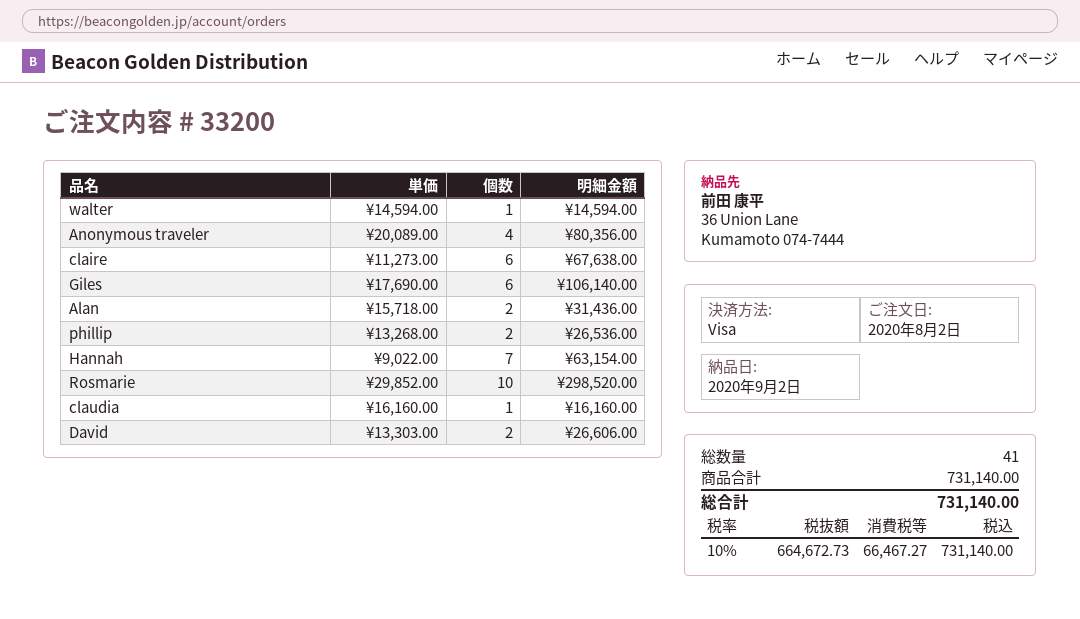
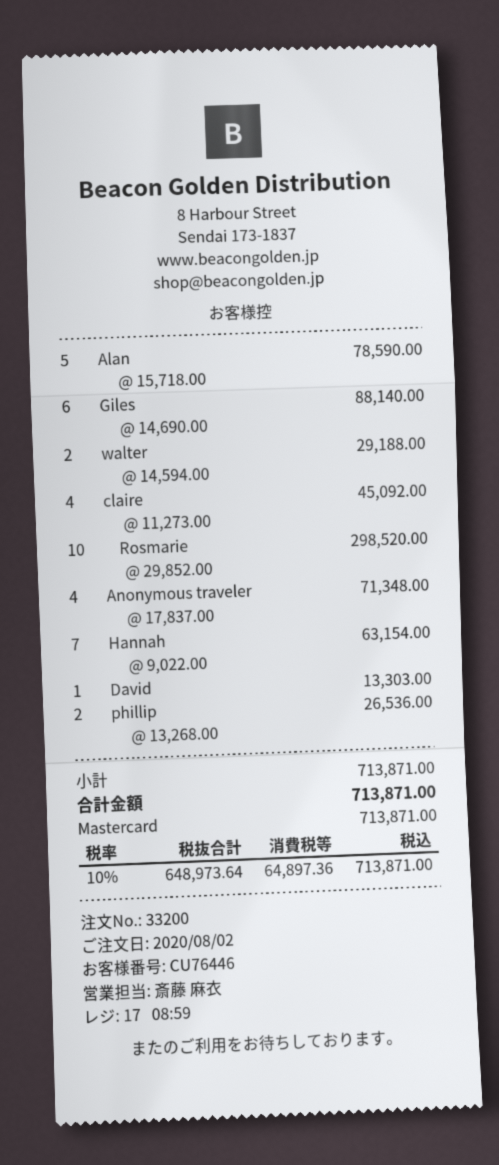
payment method: Visa -> Mastercard
walter: 1 x 14594.00 = 14594.00 -> 2 x 14594.00 = 29188.00
Anonymous traveler: 4 x 20089.00 = 80356.00 -> 4 x 17837.00 = 71348.00
claire: 6 x 11273.00 = 67638.00 -> 4 x 11273.00 = 45092.00
Giles: 6 x 17690.00 = 106140.00 -> 6 x 14690.00 = 88140.00
Alan: 2 x 15718.00 = 31436.00 -> 5 x 15718.00 = 78590.00
claudia: 1 x 16160.00 = 16160.00 -> none
David: 2 x 13303.00 = 26606.00 -> 1 x 13303.00 = 13303.00
subtotal: 731140.00 -> 713871.00
net: 664672.73 -> 648973.64
tax: 10% = 66467.27 -> 10% = 64897.36
total: 731140.00 -> 713871.00

